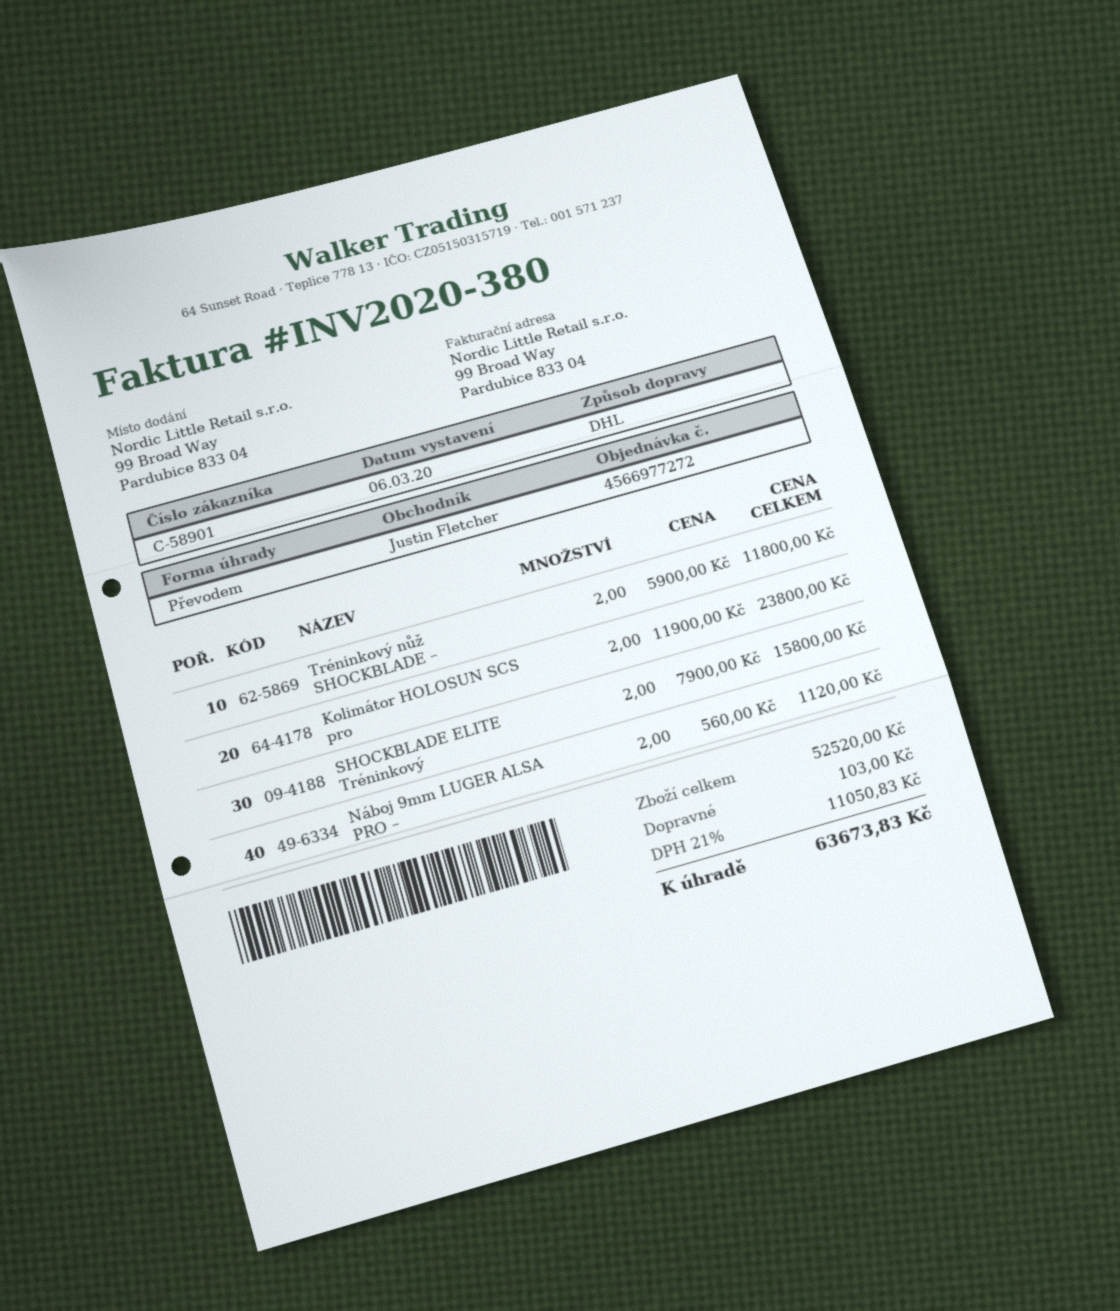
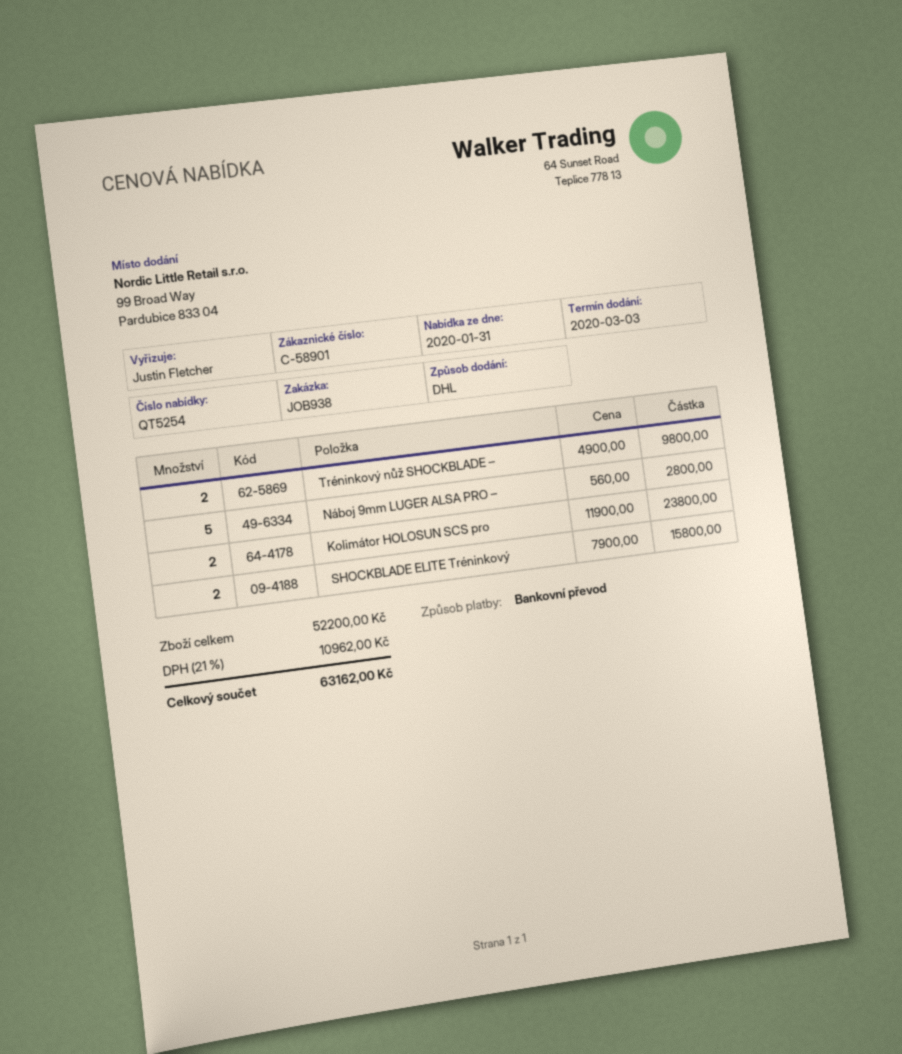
Tréninkový nůž SHOCKBLADE –: 2 x 5900.00 = 11800.00 -> 2 x 4900.00 = 9800.00
Náboj 9mm LUGER ALSA PRO –: 2 x 560.00 = 1120.00 -> 5 x 560.00 = 2800.00
subtotal: 52520.00 -> 52200.00
shipping: 103.00 -> none
tax: 21% = 11050.83 -> 21% = 10962.00
total: 63673.83 -> 63162.00

